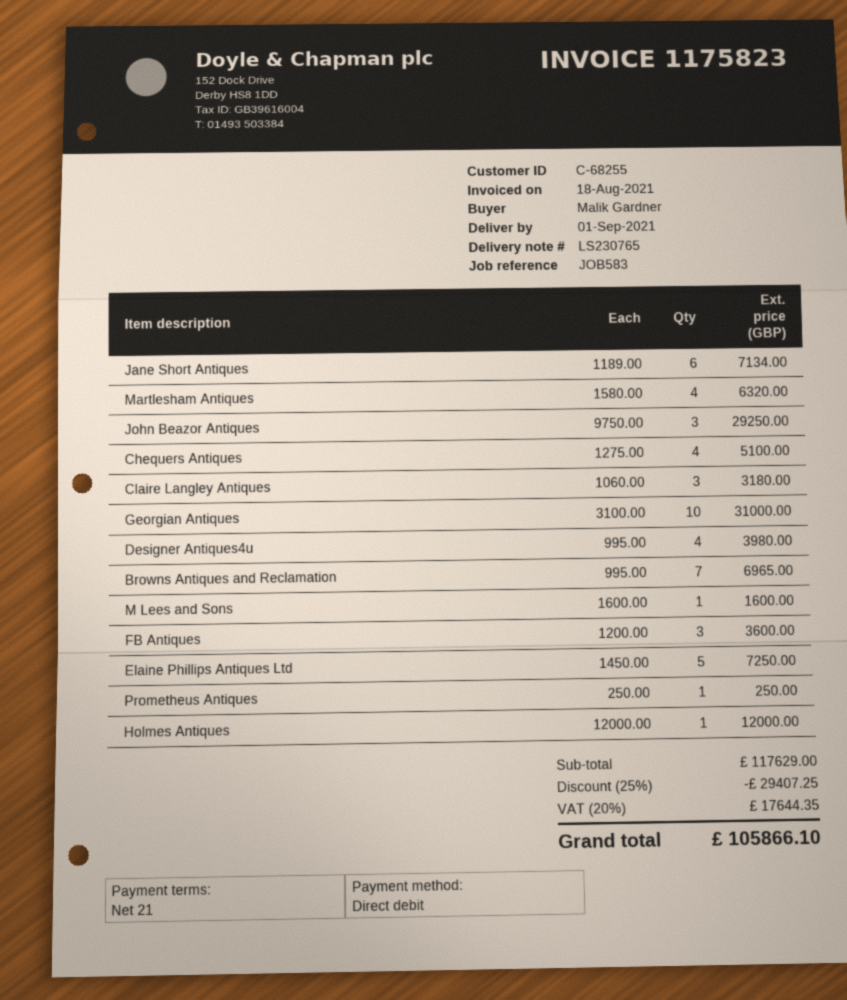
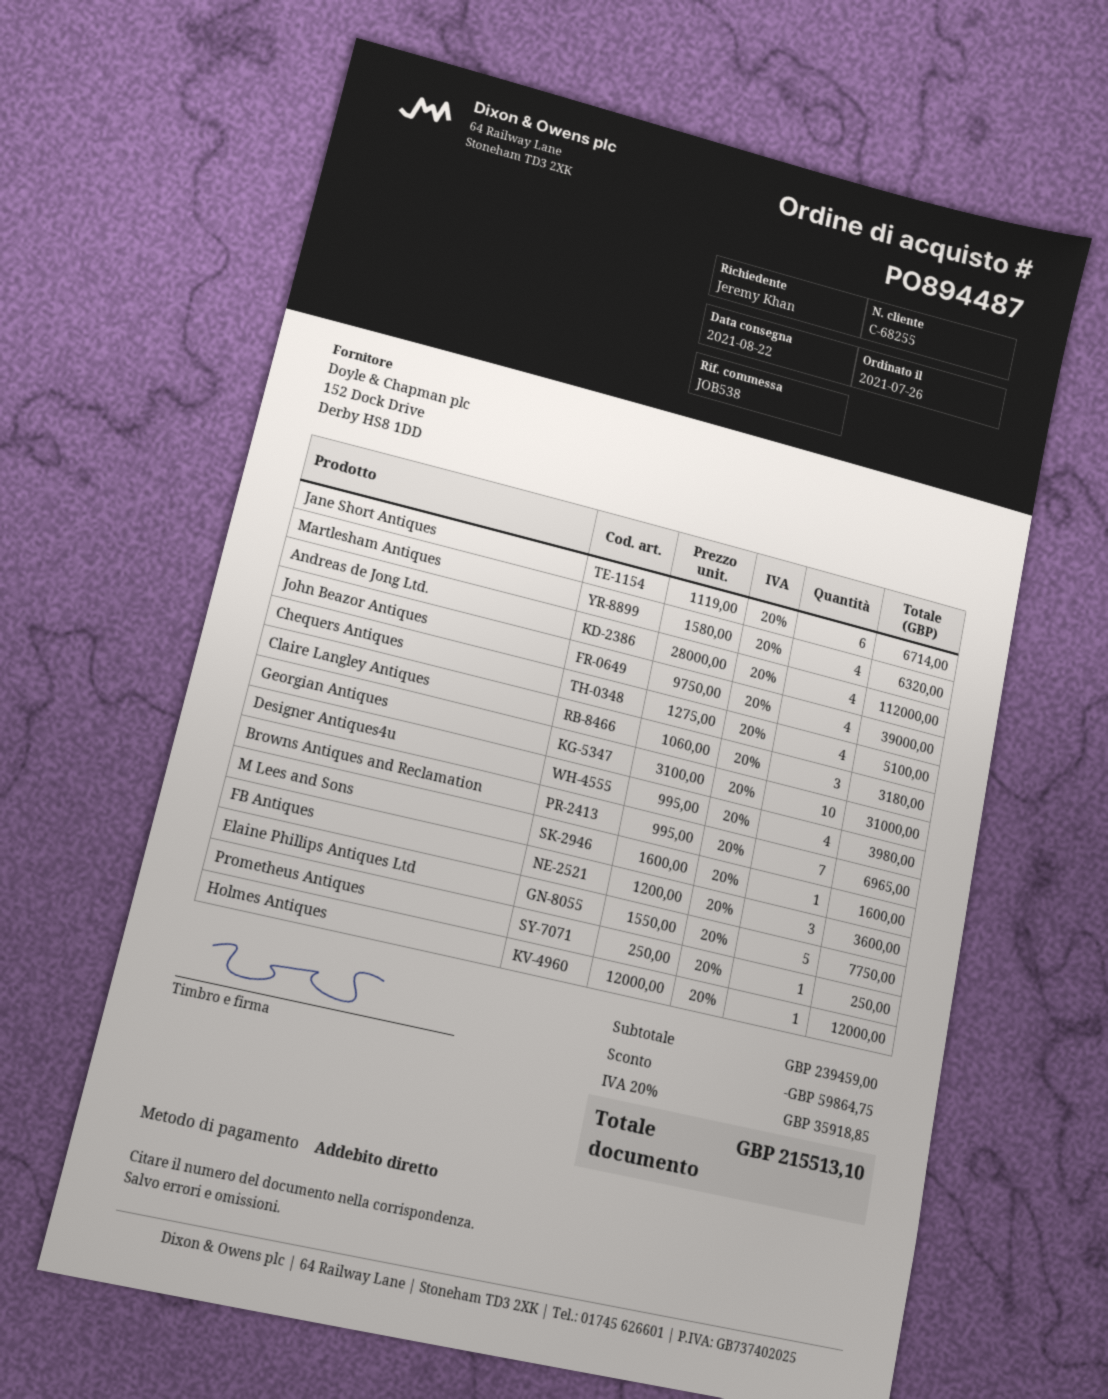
delivery date: 2021-09-01 -> 2021-08-22
reference: JOB583 -> JOB538
ordered by: Malik Gardner -> Jeremy Khan
Jane Short Antiques: 6 x 1189.00 = 7134.00 -> 6 x 1119.00 = 6714.00
John Beazor Antiques: 3 x 9750.00 = 29250.00 -> 4 x 9750.00 = 39000.00
Elaine Phillips Antiques Ltd: 5 x 1450.00 = 7250.00 -> 5 x 1550.00 = 7750.00
Andreas de Jong Ltd.: none -> 4 x 28000.00 = 112000.00
subtotal: 117629.00 -> 239459.00
discount: 29407.25 -> 59864.75
tax: 20% = 17644.35 -> 20% = 35918.85
total: 105866.10 -> 215513.10

